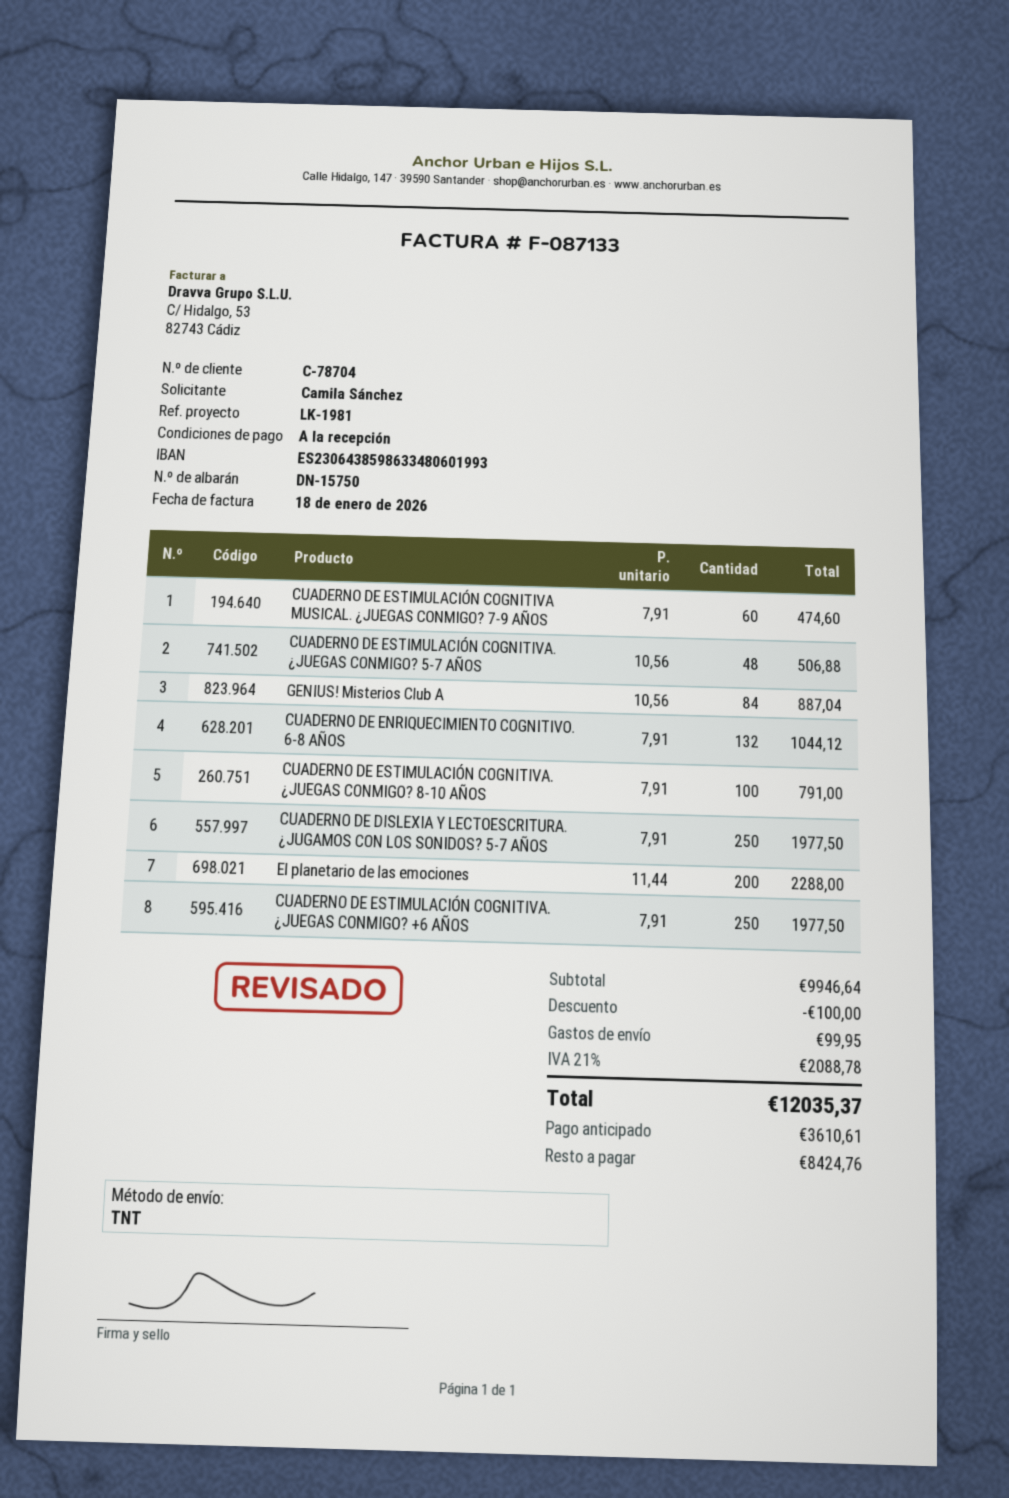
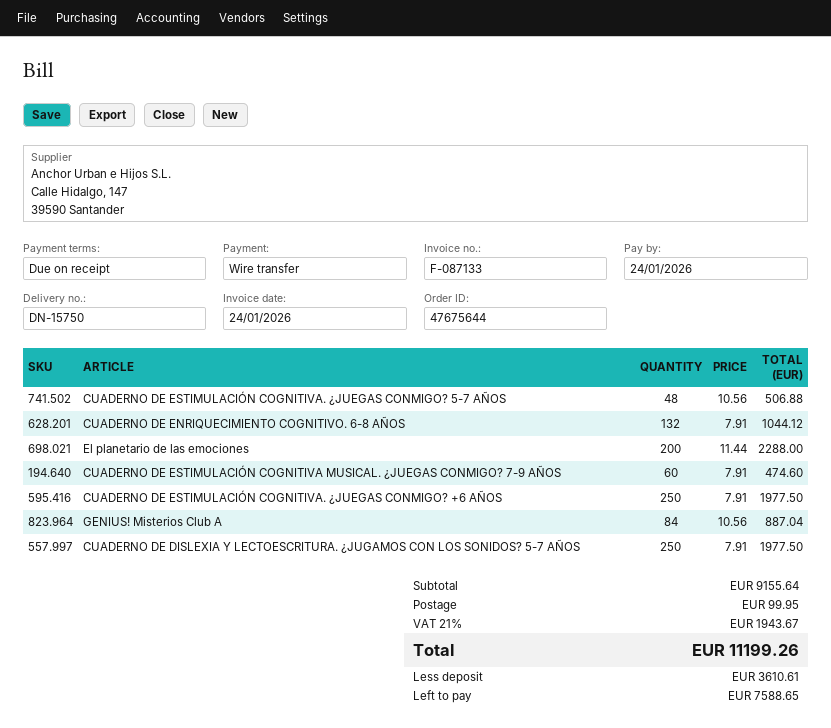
invoice date: 2026-01-18 -> 2026-01-24
CUADERNO DE ESTIMULACIÓN COGNITIVA. ¿JUEGAS CONMIGO? 8-10 AÑOS: 100 x 7.91 = 791.00 -> none
subtotal: 9946.64 -> 9155.64
discount: 100.00 -> none
tax: 21% = 2088.78 -> 21% = 1943.67
total: 12035.37 -> 11199.26
balance: 8424.76 -> 7588.65

